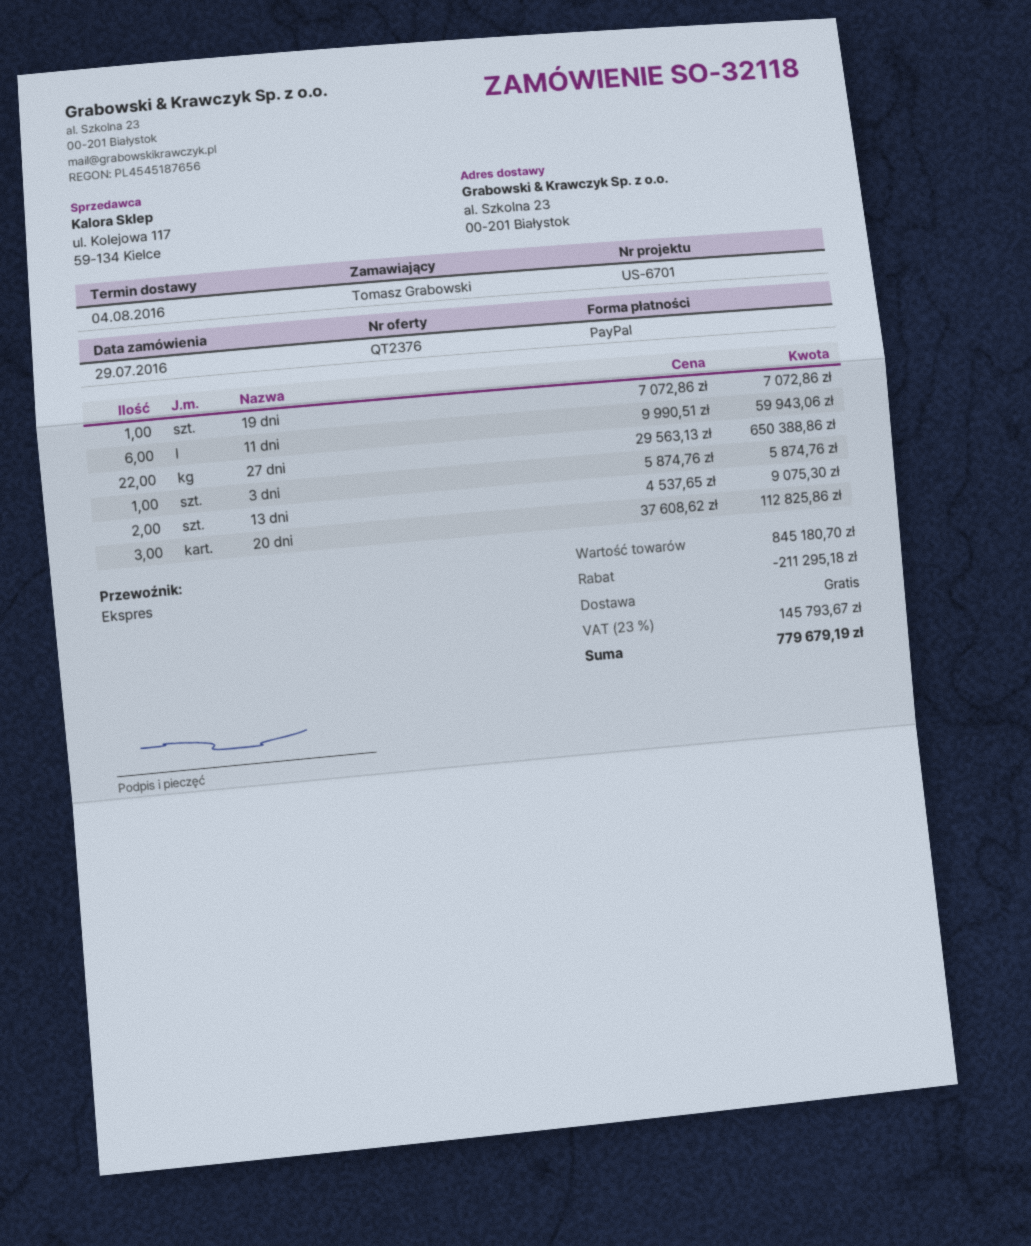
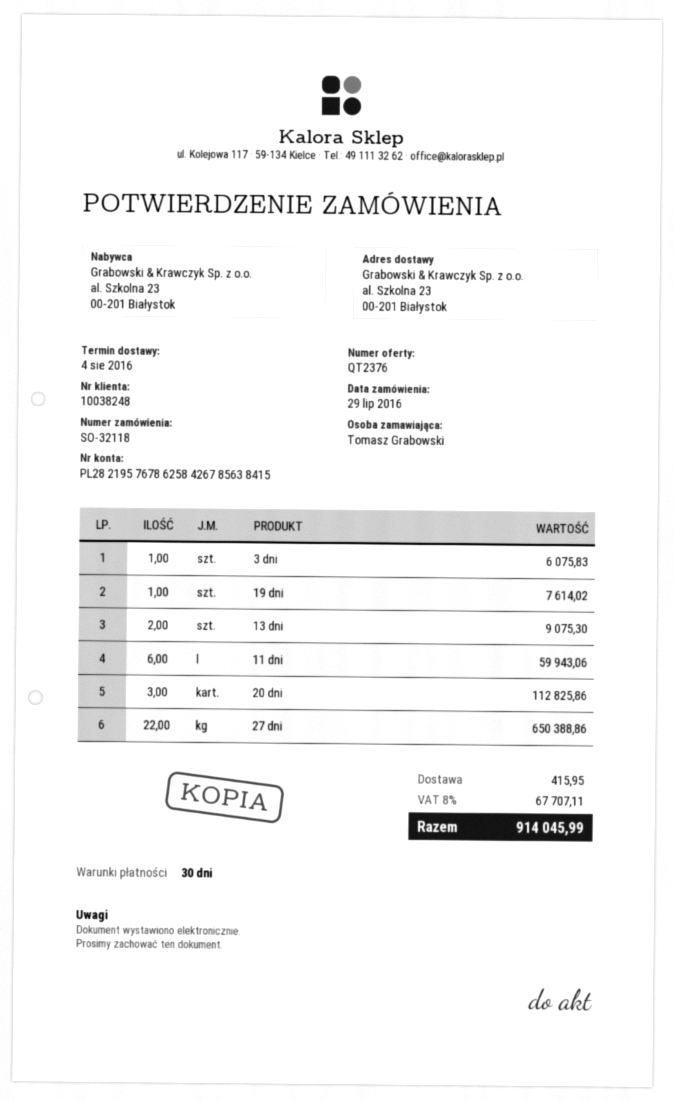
19 dni: 1 for 7072.86 -> 1 for 7614.02
3 dni: 1 for 5874.76 -> 1 for 6075.83
discount: 211295.18 -> none
shipping: 0.00 -> 415.95
tax: 23% = 145793.67 -> 8% = 67707.11
total: 779679.19 -> 914045.99

